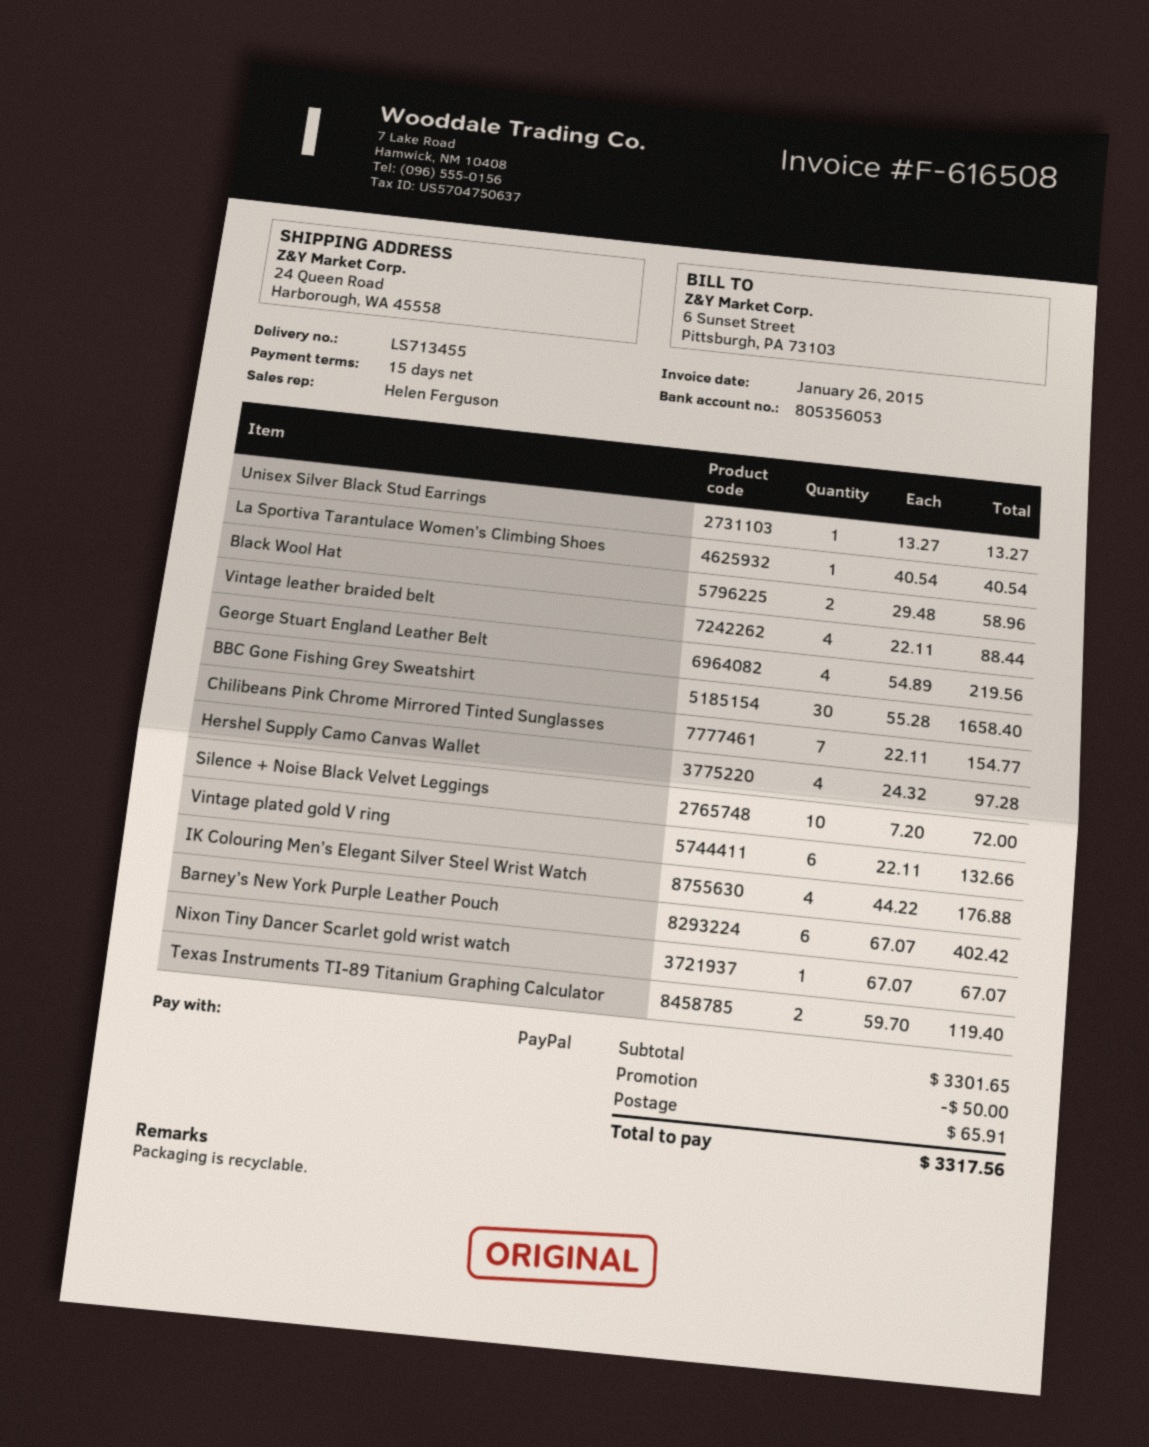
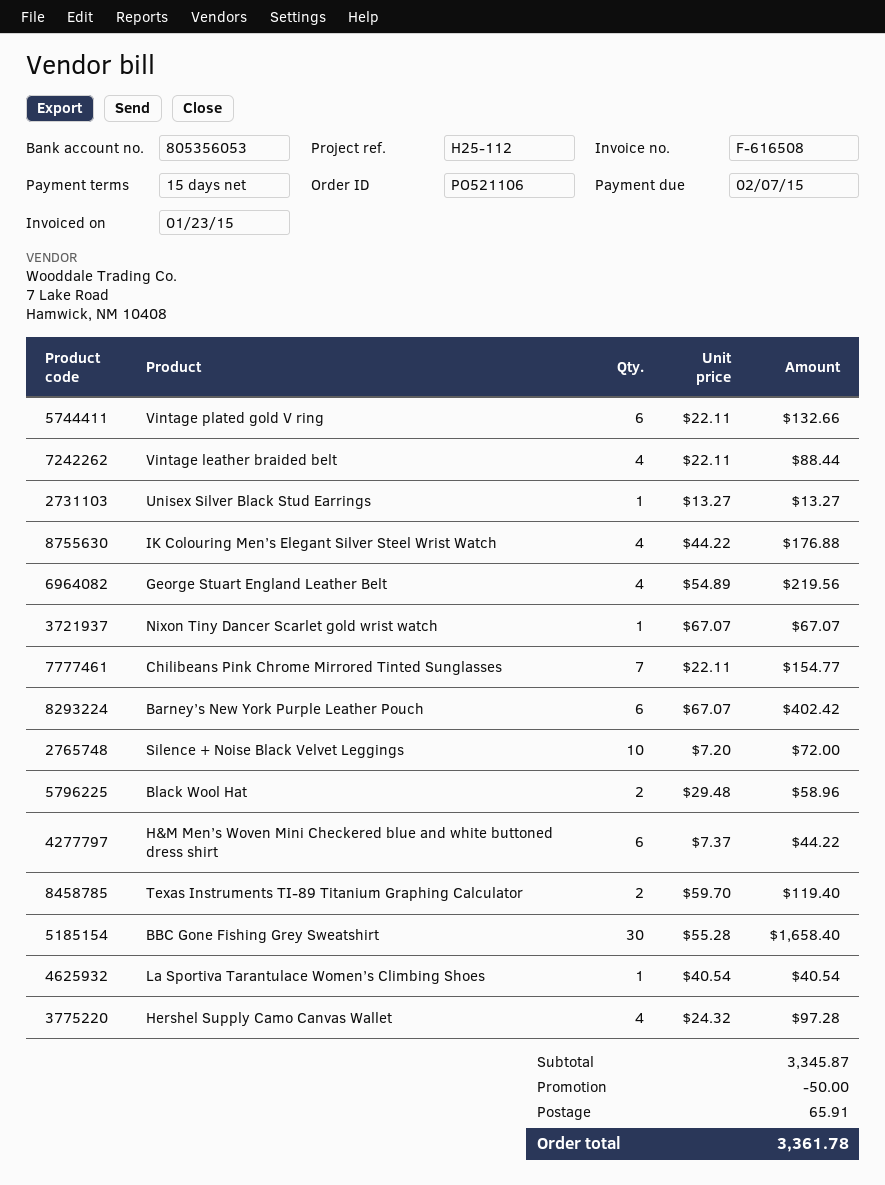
invoice date: 2015-01-26 -> 2015-01-23
H&M Men’s Woven Mini Checkered blue and white buttoned dress shirt: none -> 6 x 7.37 = 44.22
subtotal: 3301.65 -> 3345.87
total: 3317.56 -> 3361.78

